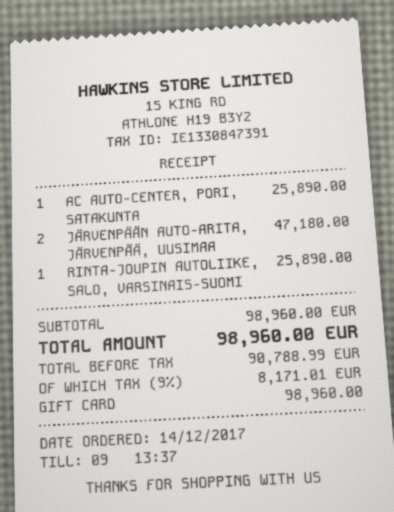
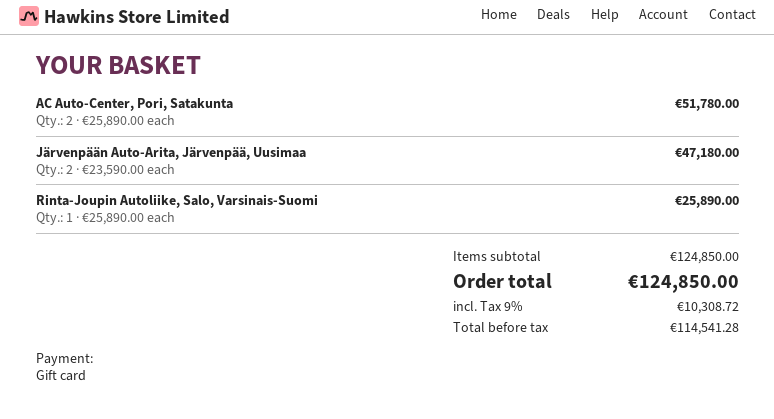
AC AUTO-CENTER, PORI, SATAKUNTA: 1 for 25890.00 -> 2 for 51780.00
subtotal: 98960.00 -> 124850.00
net: 90788.99 -> 114541.28
tax: 9% = 8171.01 -> 9% = 10308.72
total: 98960.00 -> 124850.00

